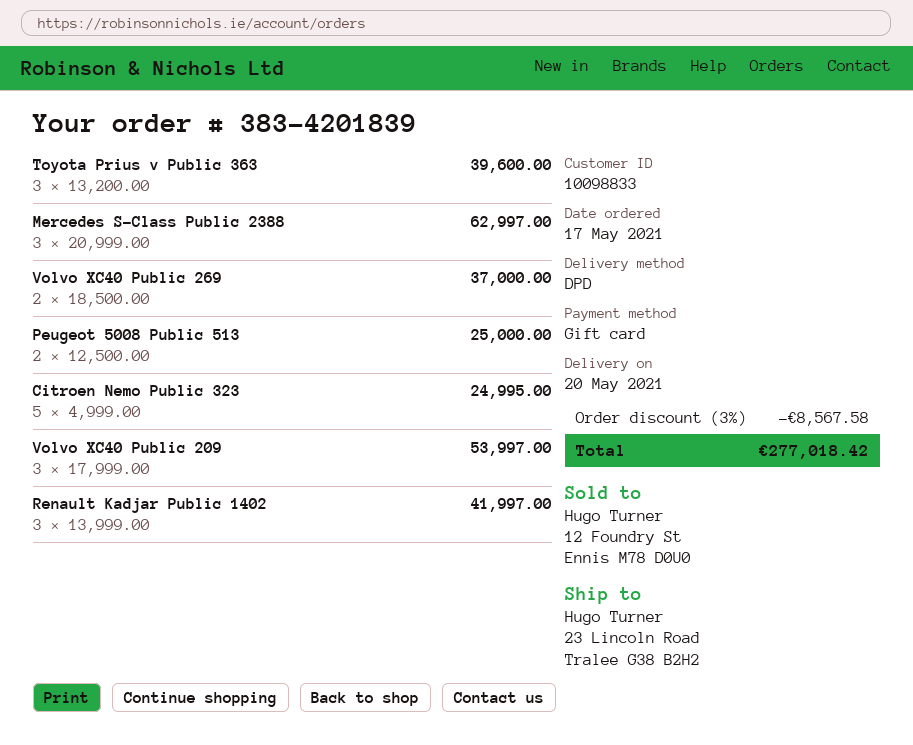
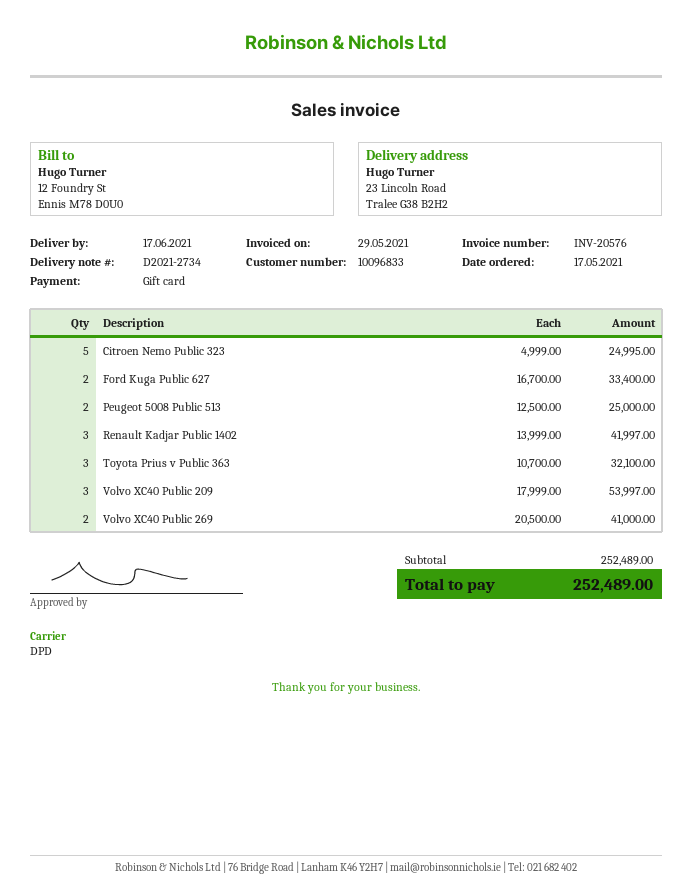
delivery date: 2021-05-20 -> 2021-06-17
customer number: 10098833 -> 10096833
Toyota Prius v Public 363: 3 x 13200.00 = 39600.00 -> 3 x 10700.00 = 32100.00
Mercedes S-Class Public 2388: 3 x 20999.00 = 62997.00 -> none
Volvo XC40 Public 269: 2 x 18500.00 = 37000.00 -> 2 x 20500.00 = 41000.00
Ford Kuga Public 627: none -> 2 x 16700.00 = 33400.00
discount: 3% = 8567.58 -> none
total: 277018.42 -> 252489.00

